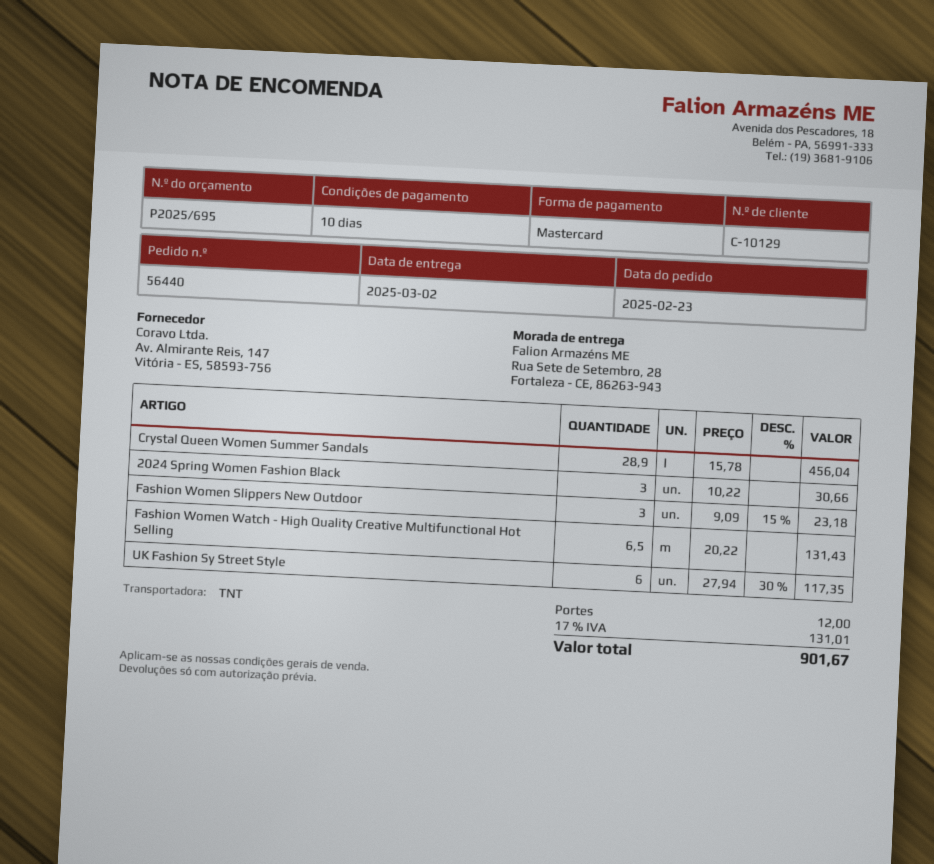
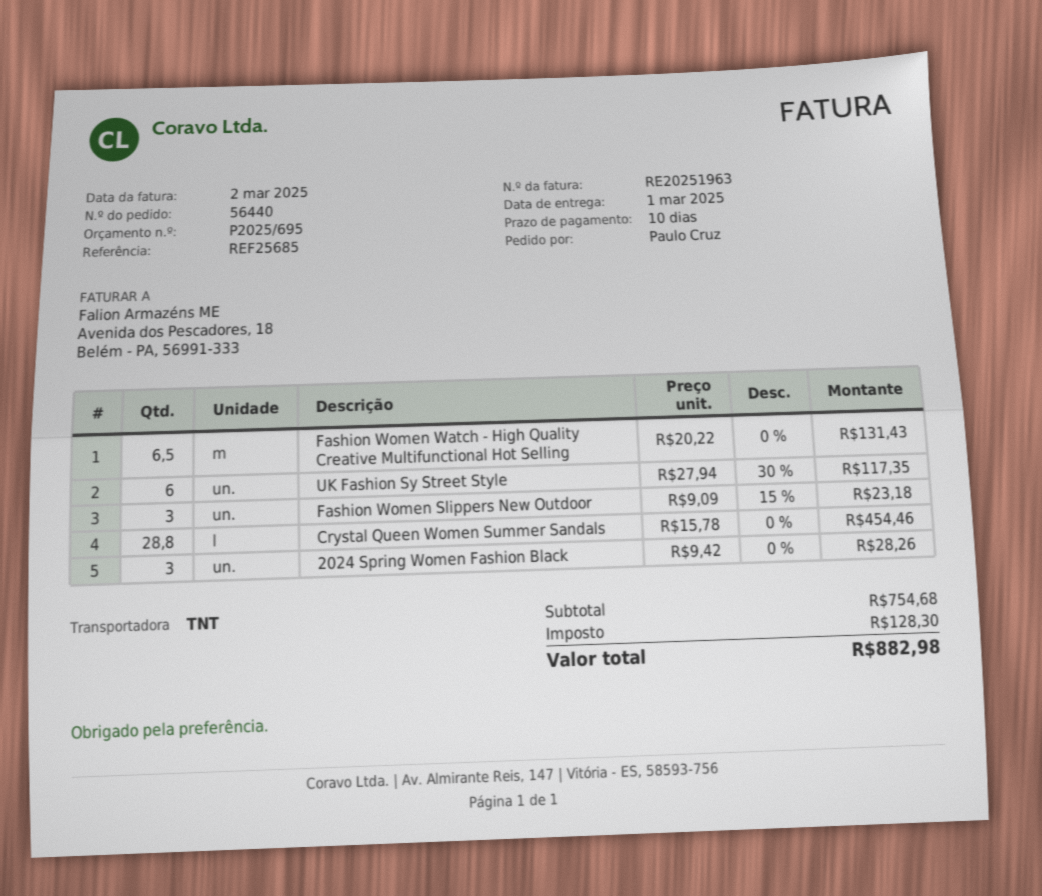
delivery date: 2025-03-02 -> 2025-03-01
Crystal Queen Women Summer Sandals: 28.9 x 15.78 = 456.04 -> 28.8 x 15.78 = 454.46
2024 Spring Women Fashion Black: 3 x 10.22 = 30.66 -> 3 x 9.42 = 28.26
shipping: 12.00 -> none
tax: 131.01 -> 128.30
total: 901.67 -> 882.98

